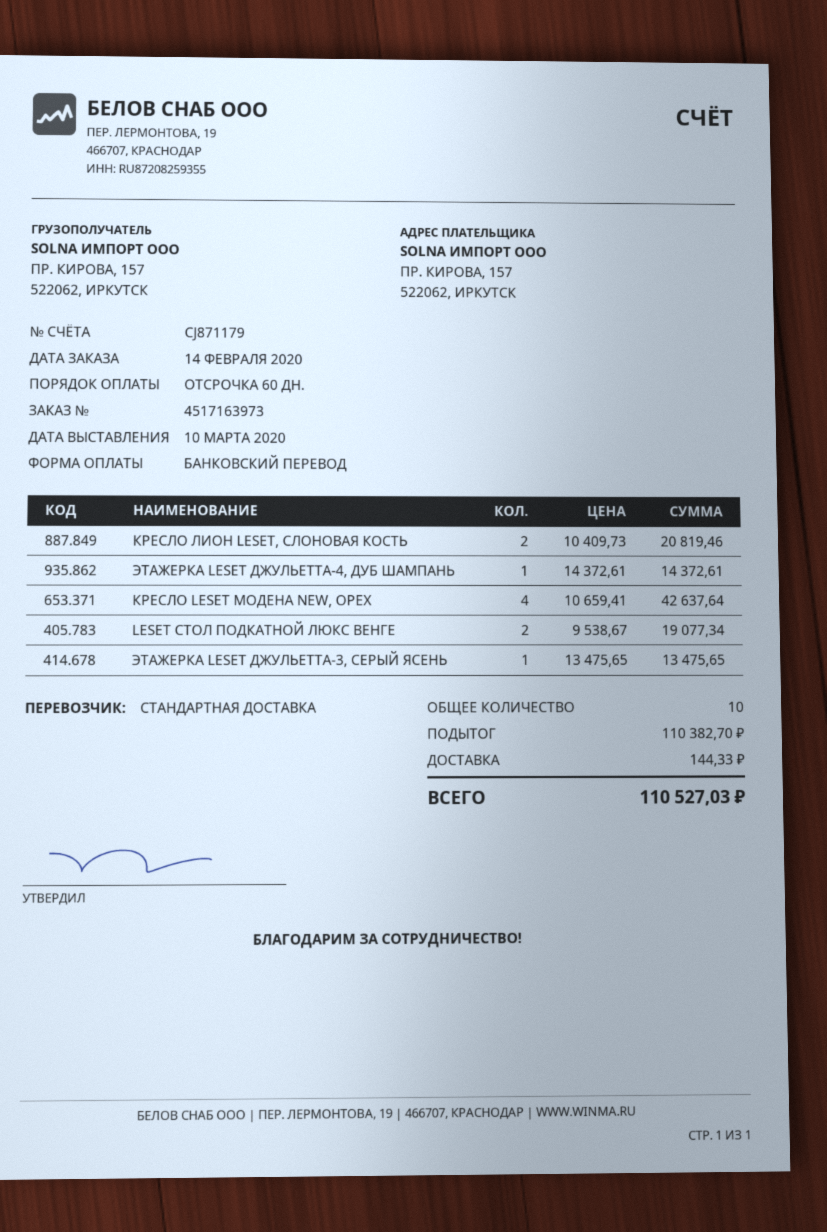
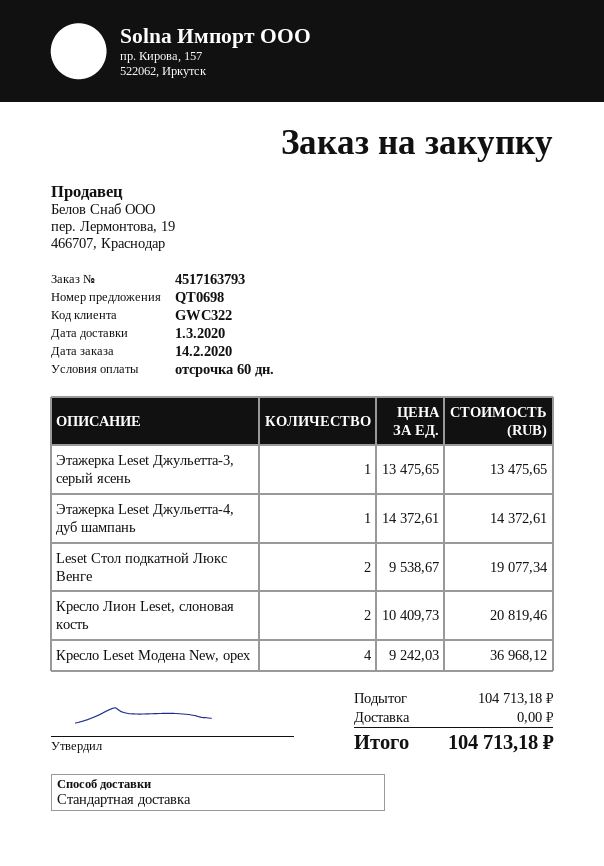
order number: 4517163973 -> 4517163793
КРЕСЛО LESET МОДЕНА NEW, ОРЕХ: 4 x 10659.41 = 42637.64 -> 4 x 9242.03 = 36968.12
subtotal: 110382.70 -> 104713.18
shipping: 144.33 -> 0.00
total: 110527.03 -> 104713.18

